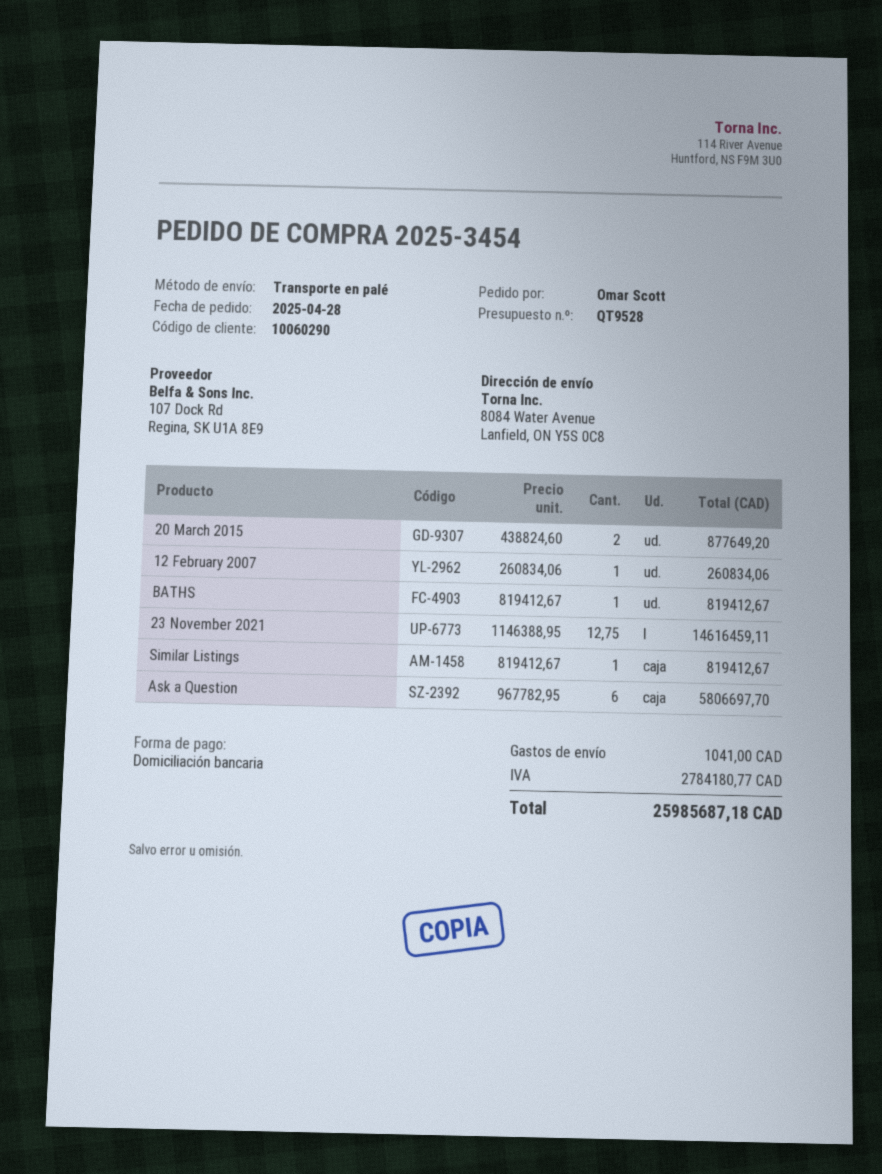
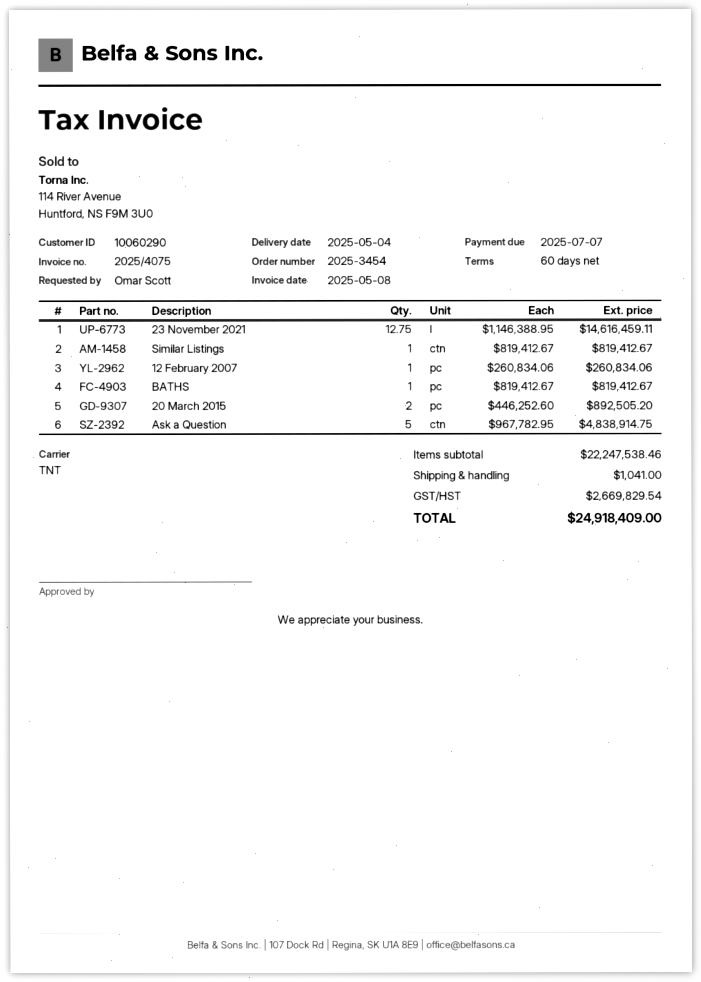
shipping method: pallet freight -> TNT
20 March 2015: 2 x 438824.60 = 877649.20 -> 2 x 446252.60 = 892505.20
Ask a Question: 6 x 967782.95 = 5806697.70 -> 5 x 967782.95 = 4838914.75
tax: 2784180.77 -> 2669829.54
total: 25985687.18 -> 24918409.00

